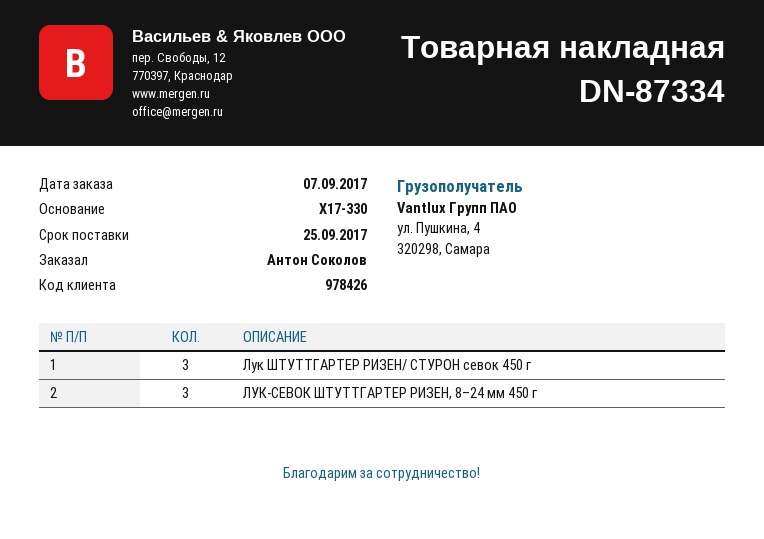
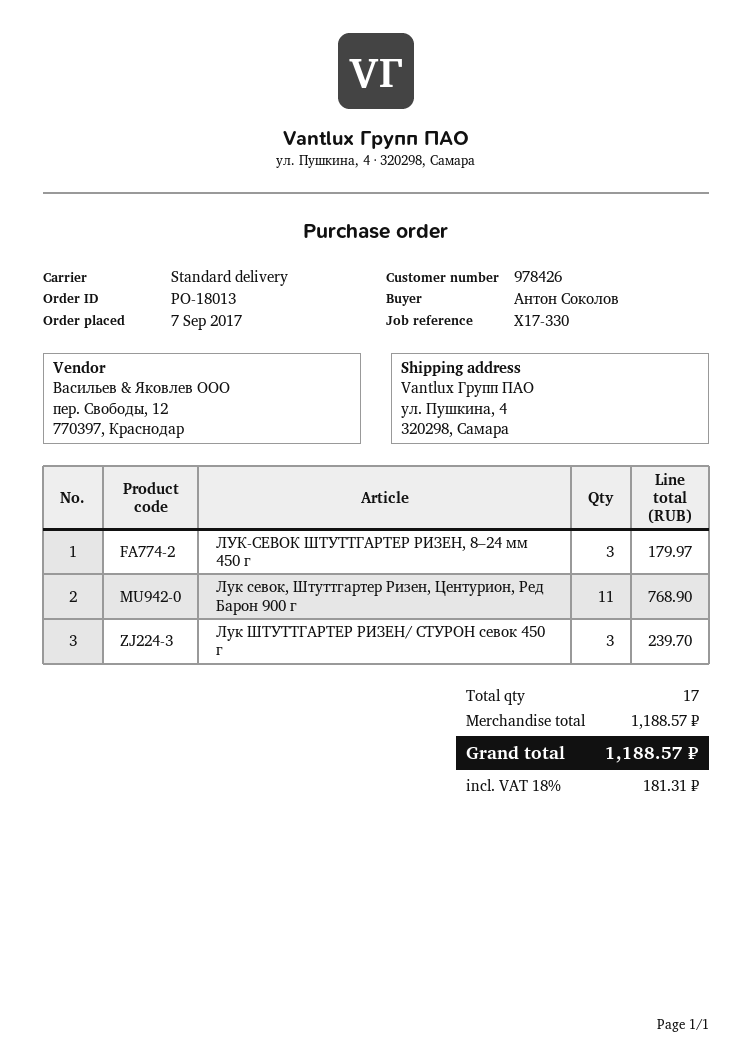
Лук севок, Штуттгартер Ризен, Центурион, Ред Барон 900 г: none -> 11

